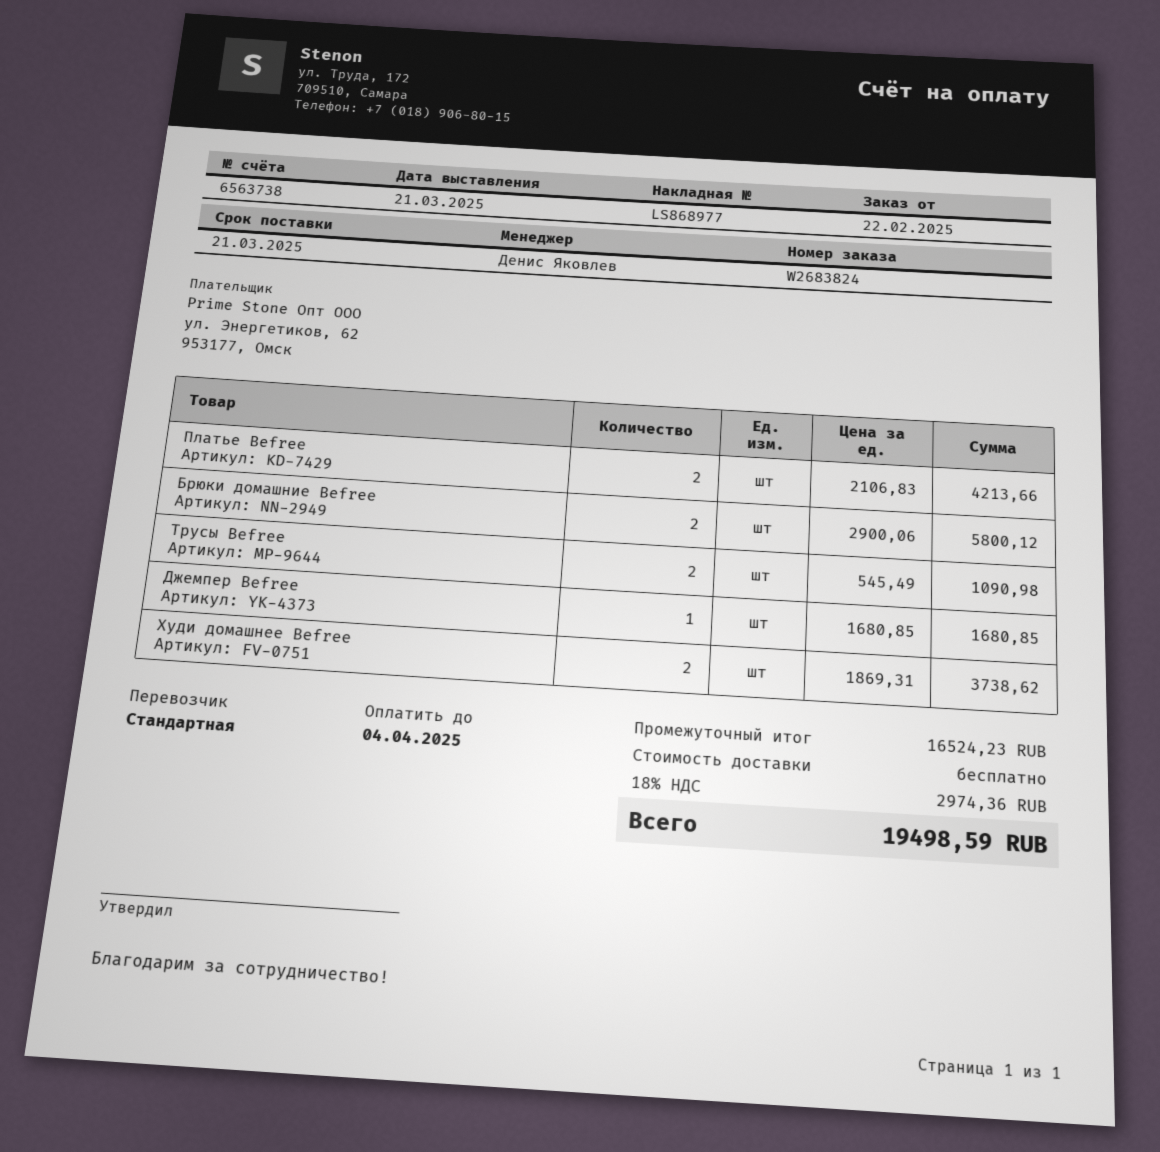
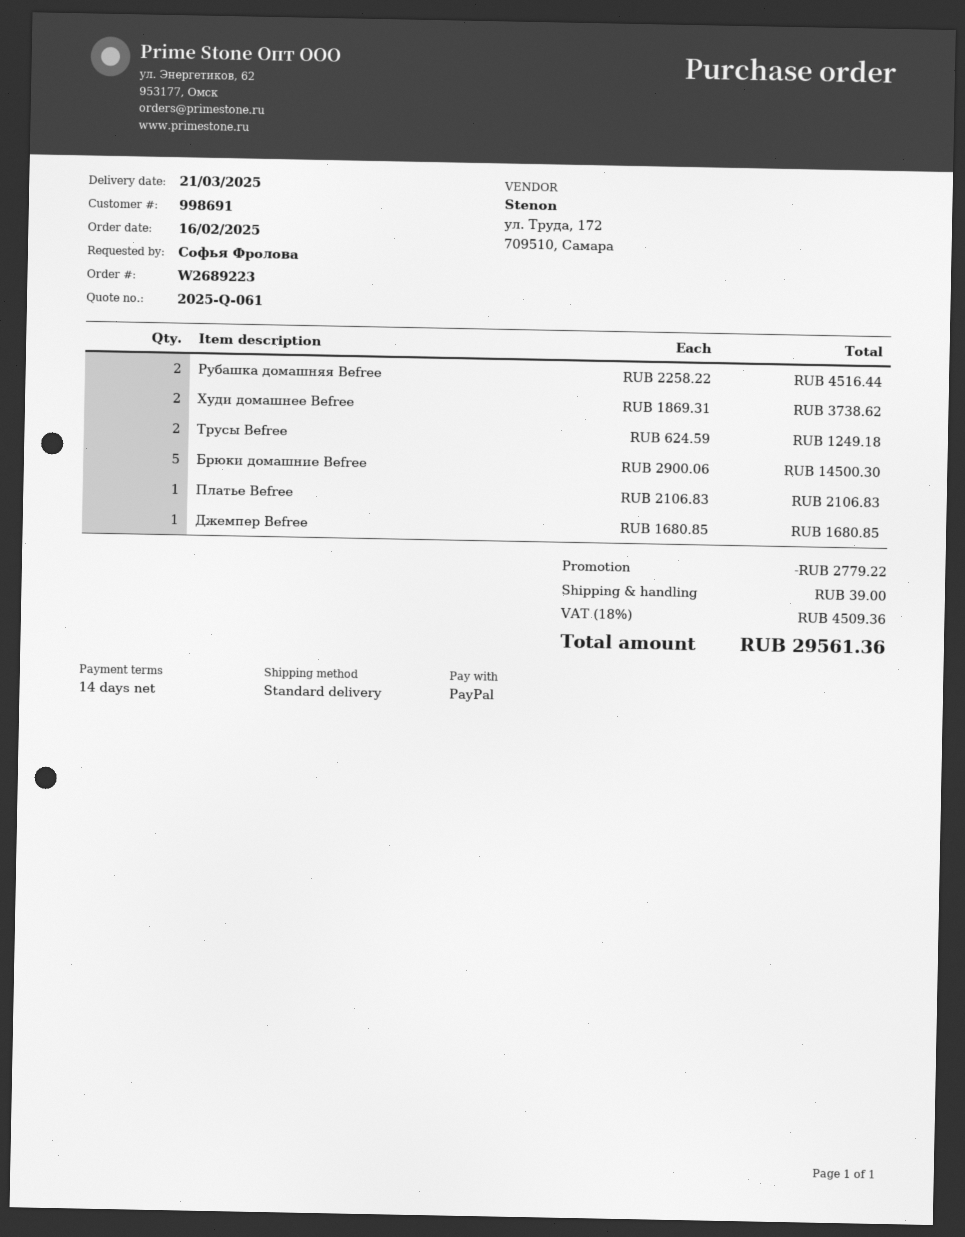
order number: W2683824 -> W2689223
order date: 2025-02-22 -> 2025-02-16
Платье Befree: 2 x 2106.83 = 4213.66 -> 1 x 2106.83 = 2106.83
Брюки домашние Befree: 2 x 2900.06 = 5800.12 -> 5 x 2900.06 = 14500.30
Трусы Befree: 2 x 545.49 = 1090.98 -> 2 x 624.59 = 1249.18
Рубашка домашняя Befree: none -> 2 x 2258.22 = 4516.44
discount: none -> 2779.22
shipping: 0.00 -> 39.00
tax: 18% = 2974.36 -> 18% = 4509.36
total: 19498.59 -> 29561.36

